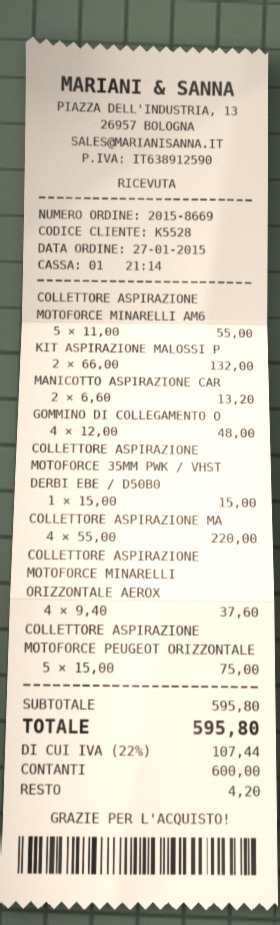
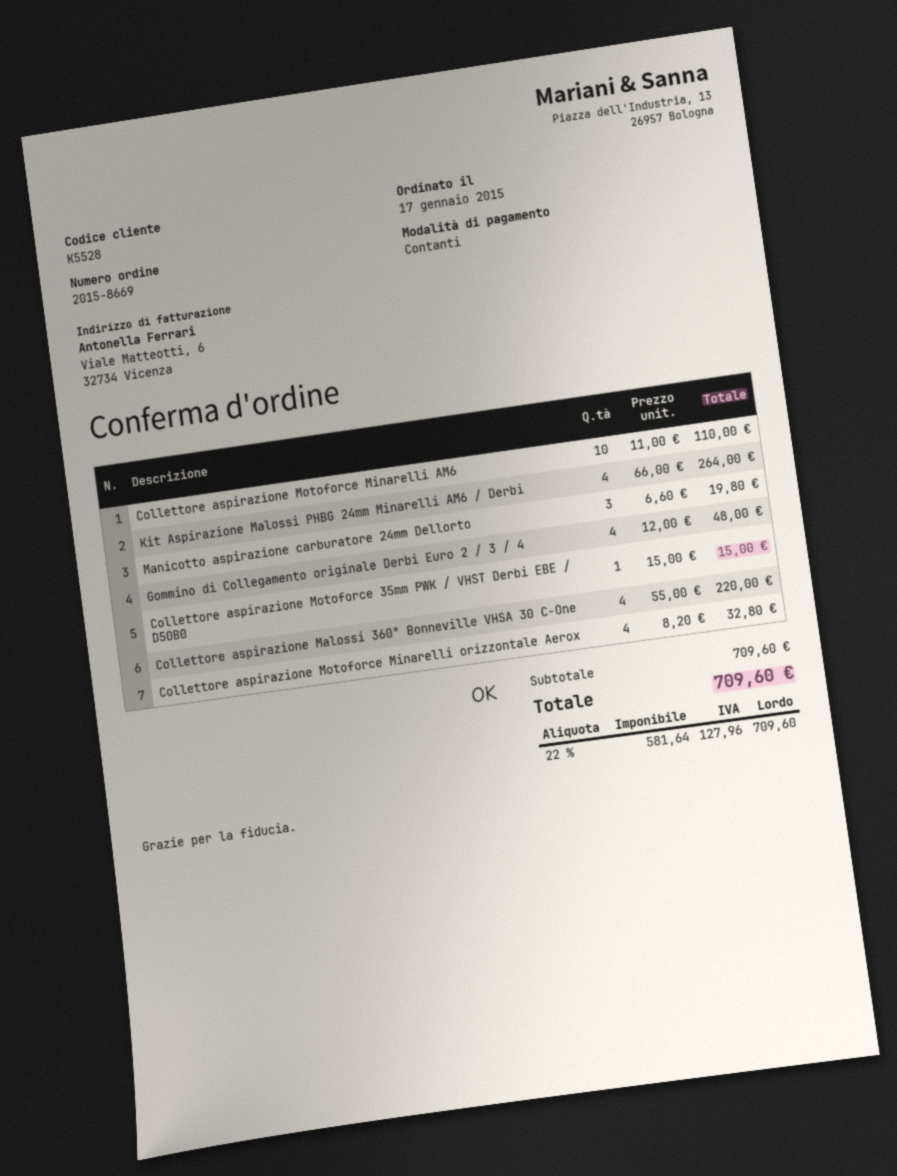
order date: 2015-01-27 -> 2015-01-17
COLLETTORE ASPIRAZIONE MOTOFORCE MINARELLI AM6: 5 x 11.00 = 55.00 -> 10 x 11.00 = 110.00
KIT ASPIRAZIONE MALOSSI P: 2 x 66.00 = 132.00 -> 4 x 66.00 = 264.00
MANICOTTO ASPIRAZIONE CAR: 2 x 6.60 = 13.20 -> 3 x 6.60 = 19.80
COLLETTORE ASPIRAZIONE MOTOFORCE MINARELLI ORIZZONTALE AEROX: 4 x 9.40 = 37.60 -> 4 x 8.20 = 32.80
COLLETTORE ASPIRAZIONE MOTOFORCE PEUGEOT ORIZZONTALE: 5 x 15.00 = 75.00 -> none
subtotal: 595.80 -> 709.60
tax: 22% = 107.44 -> 22% = 127.96
total: 595.80 -> 709.60

